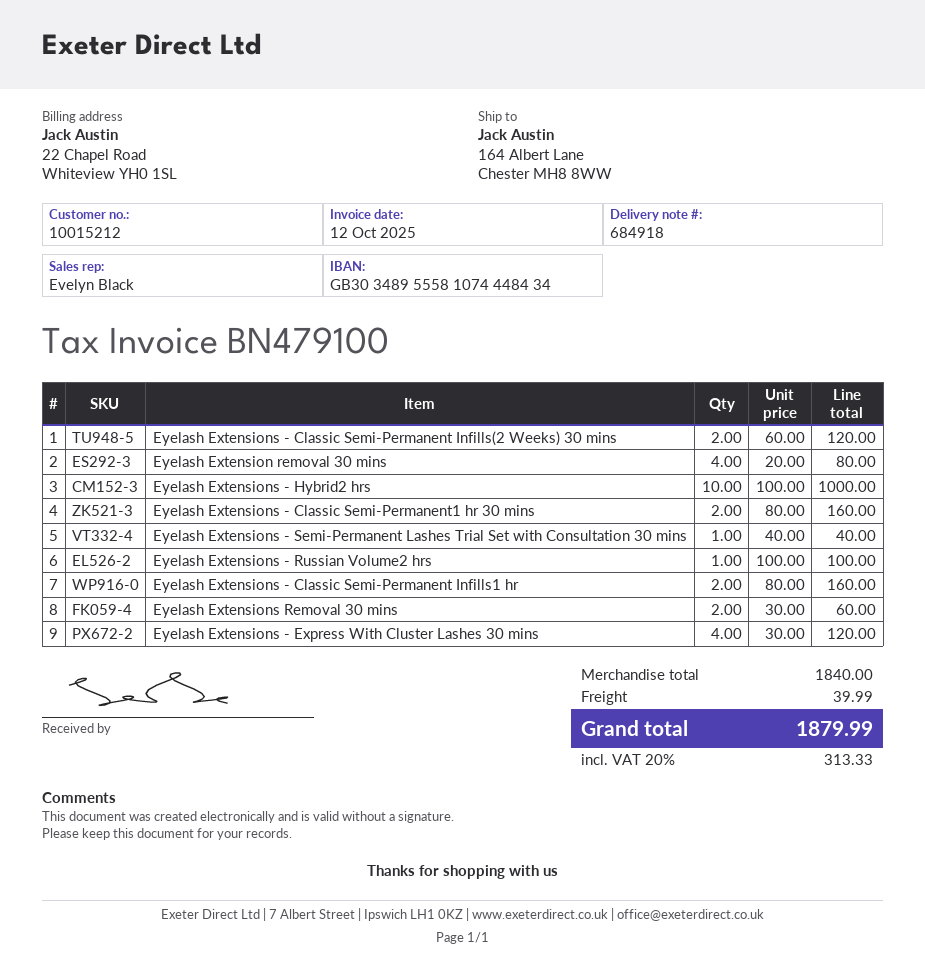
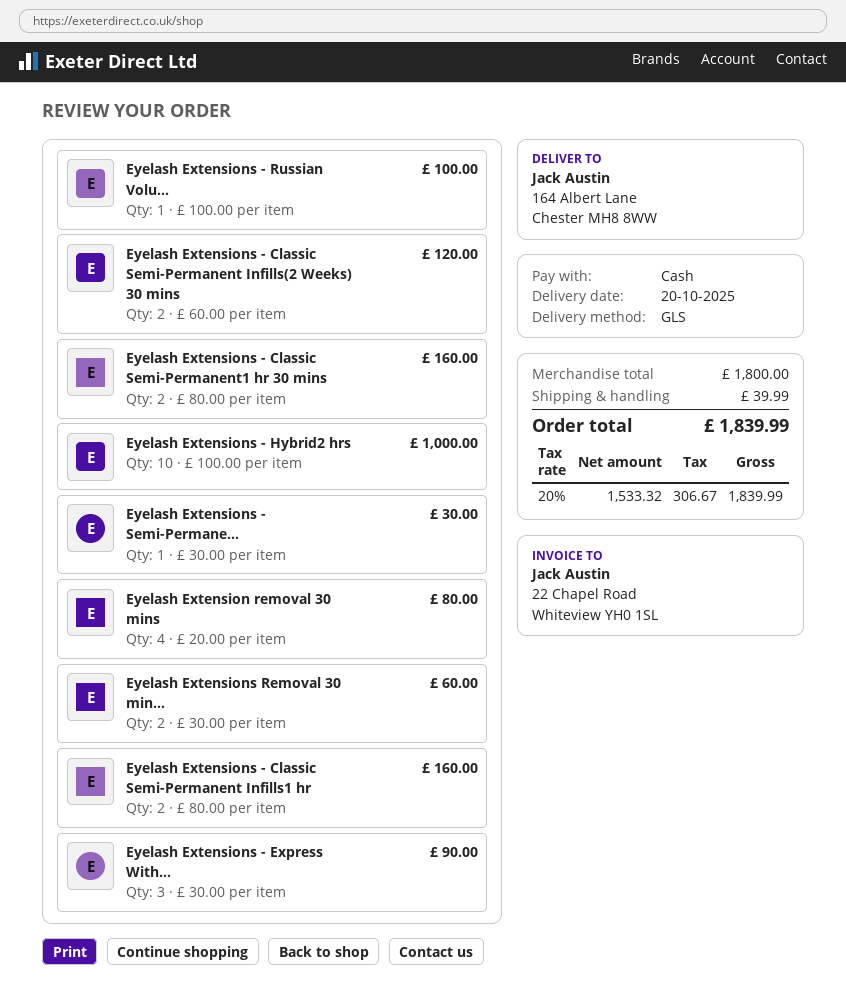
Eyelash Extensions - Semi-Permanent Lashes Trial Set with Consultation 30 mins: 1 x 40.00 = 40.00 -> 1 x 30.00 = 30.00
Eyelash Extensions - Express With Cluster Lashes 30 mins: 4 x 30.00 = 120.00 -> 3 x 30.00 = 90.00
subtotal: 1840.00 -> 1800.00
tax: 20% = 313.33 -> 20% = 306.67
total: 1879.99 -> 1839.99

